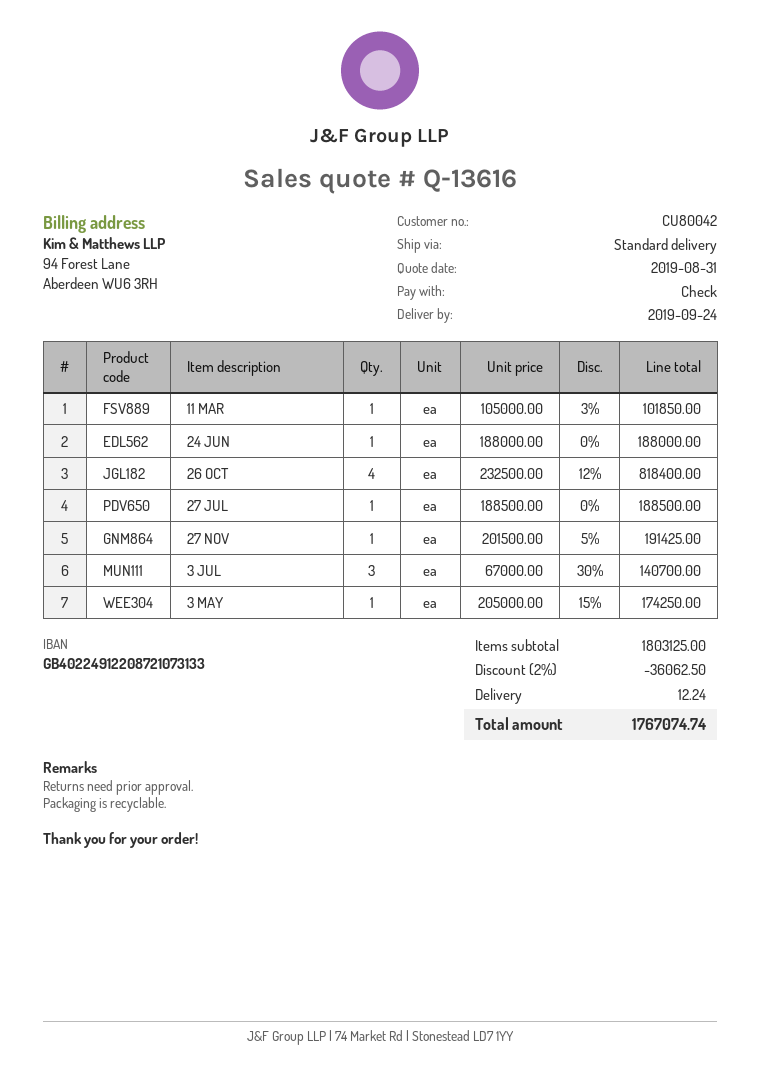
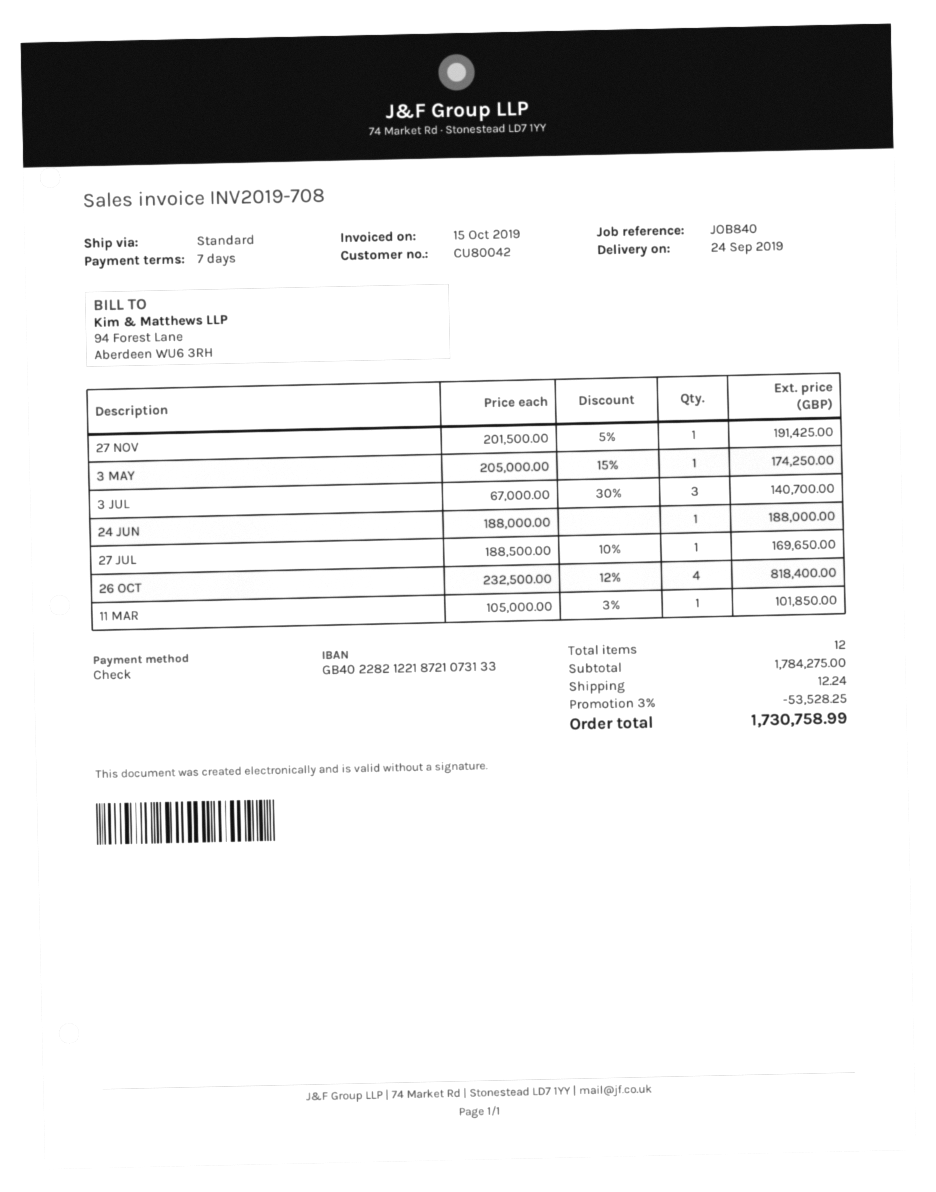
bank account: GB40224912208721073133 -> GB40228212218721073133
27 JUL: 1 x 188500.00 = 188500.00 -> 1 x 188500.00 - 10% = 169650.00
subtotal: 1803125.00 -> 1784275.00
discount: 2% = 36062.50 -> 3% = 53528.25
total: 1767074.74 -> 1730758.99

